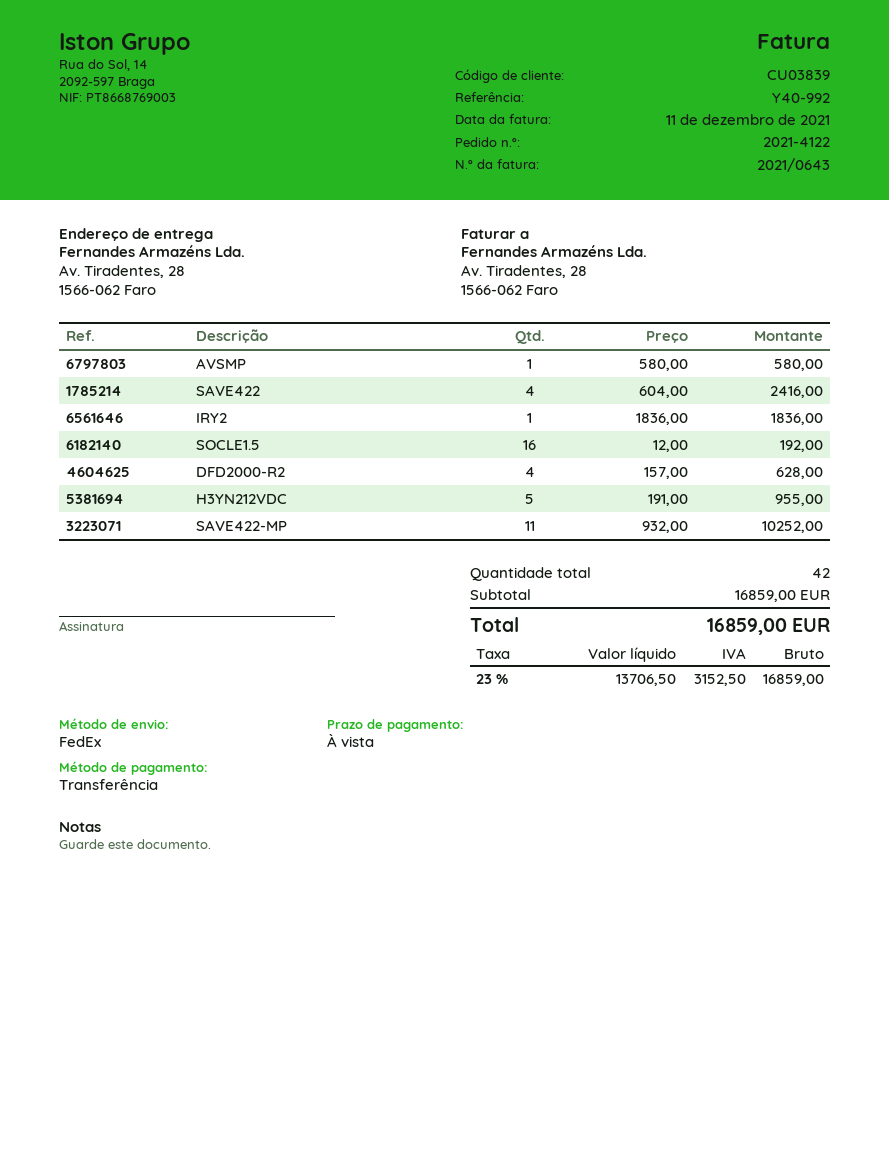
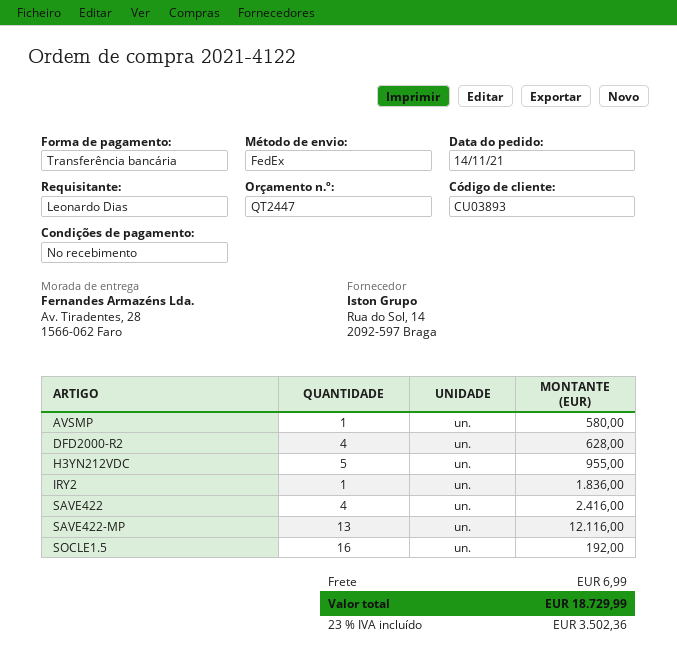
customer number: CU03839 -> CU03893
SAVE422-MP: 11 for 10252.00 -> 13 for 12116.00
shipping: none -> 6.99
tax: 23% = 3152.50 -> 23% = 3502.36
total: 16859.00 -> 18729.99

